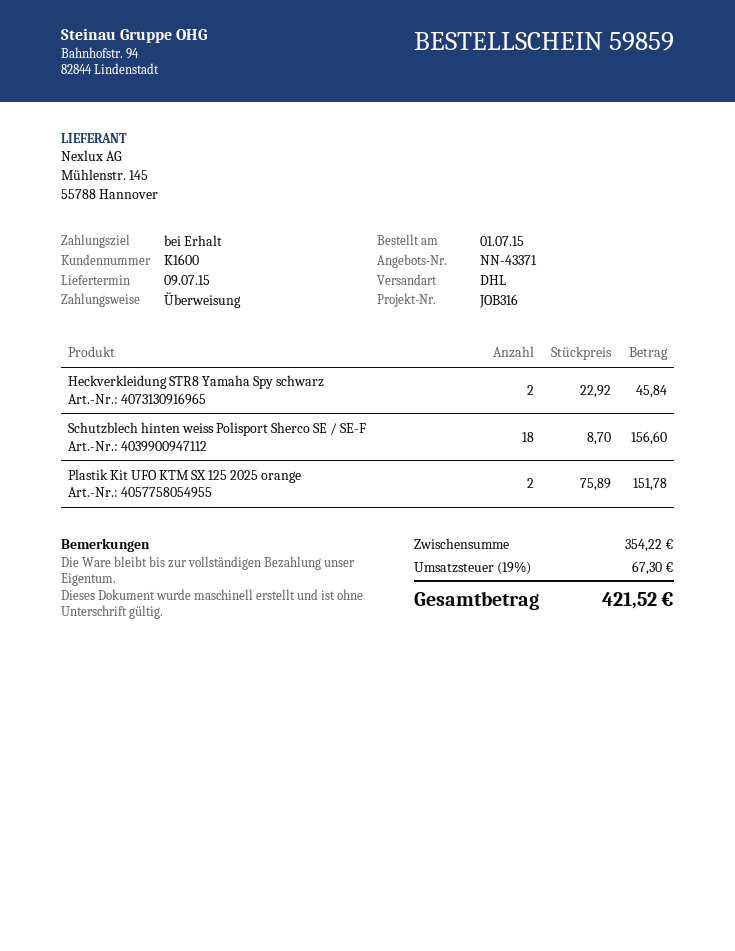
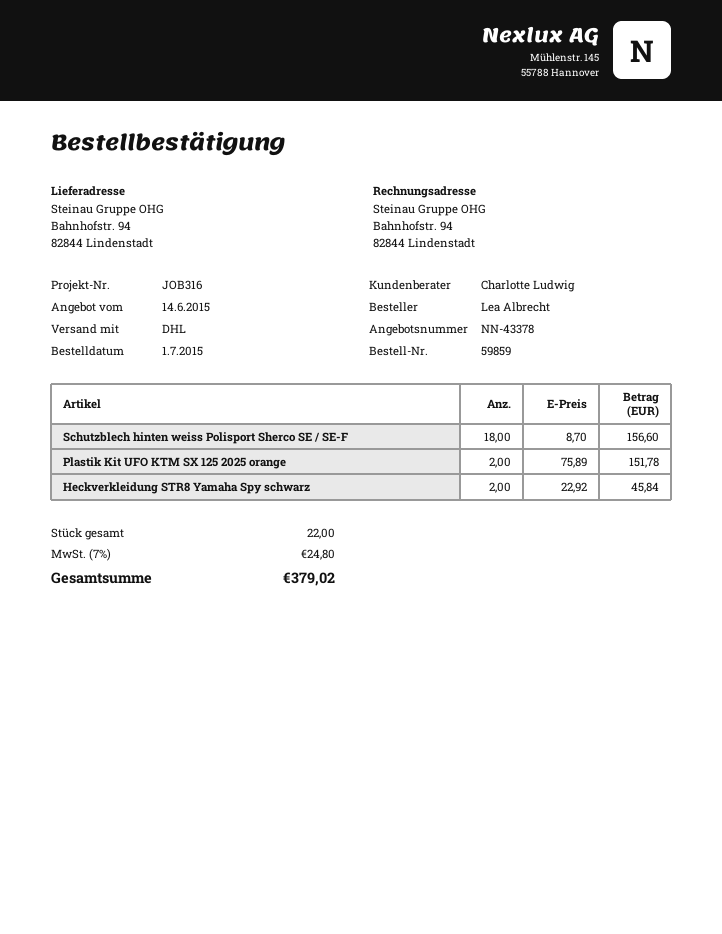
quote number: NN-43371 -> NN-43378
tax: 19% = 67.30 -> 7% = 24.80
total: 421.52 -> 379.02

